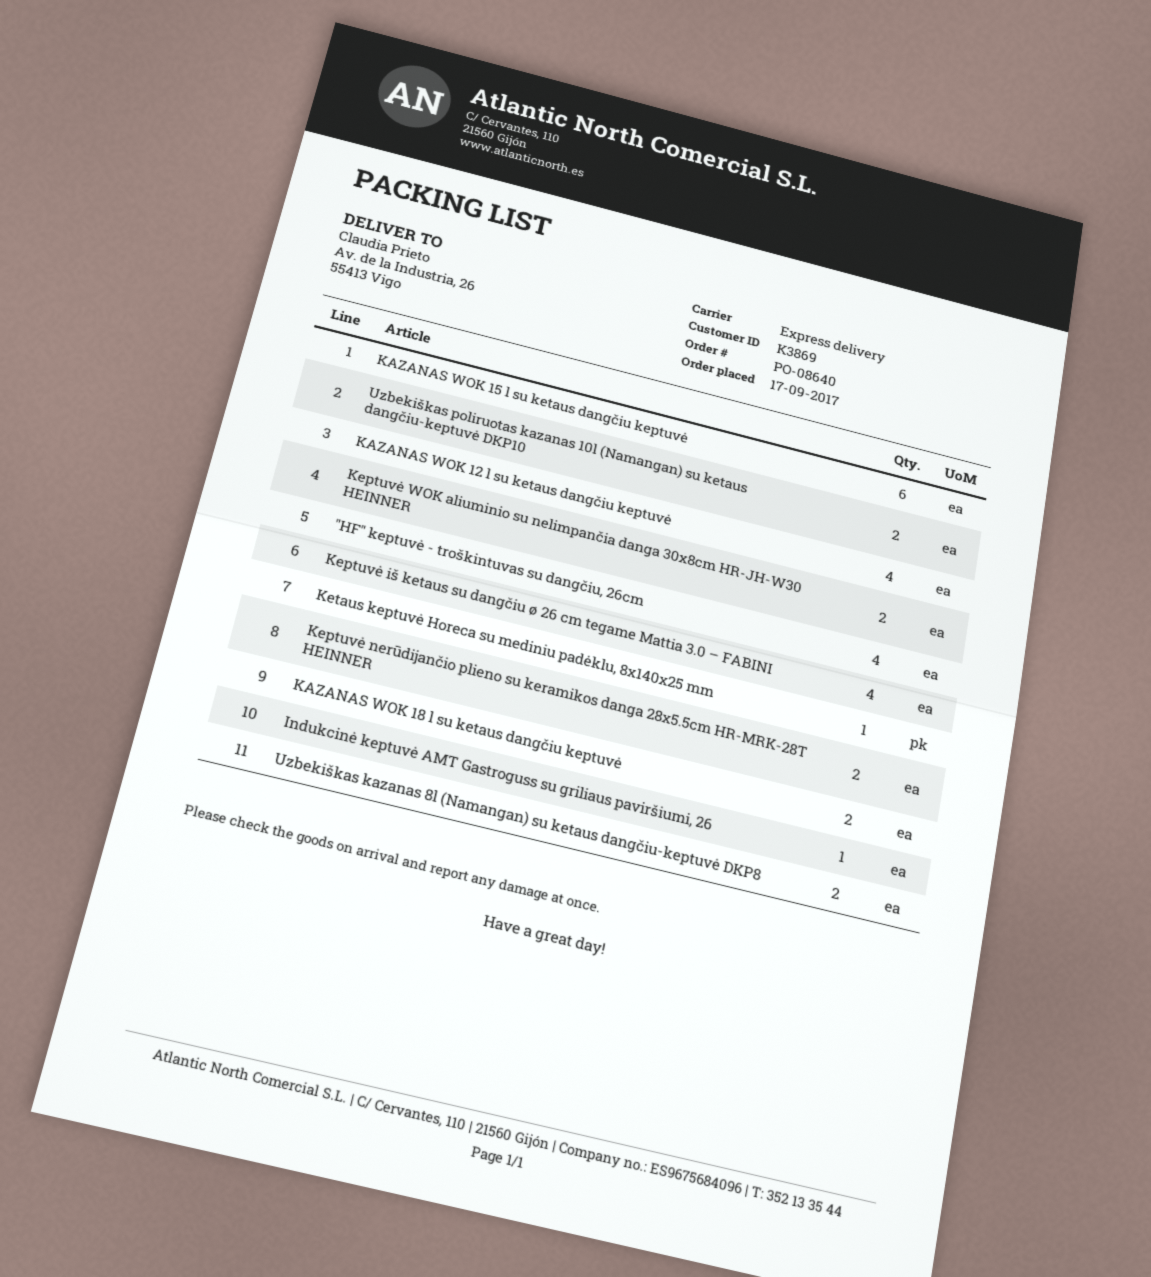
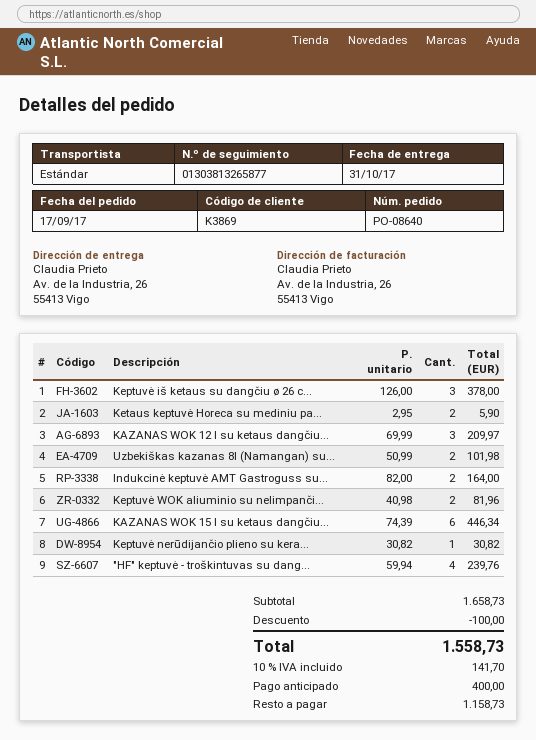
shipping method: express -> standard
Uzbekiškas poliruotas kazanas 10l (Namangan) su ketaus dangčiu-keptuvė DKP10: 2 -> none
KAZANAS WOK 12 l su ketaus dangčiu keptuvė: 4 -> 3
Keptuvė iš ketaus su dangčiu ø 26 cm tegame Mattia 3.0 – FABINI: 4 -> 3
Ketaus keptuvė Horeca su mediniu padėklu, 8x140x25 mm: 1 -> 2
Keptuvė nerūdijančio plieno su keramikos danga 28x5.5cm HR-MRK-28T HEINNER: 2 -> 1
KAZANAS WOK 18 l su ketaus dangčiu keptuvė: 2 -> none
Indukcinė keptuvė AMT Gastroguss su griliaus paviršiumi, 26: 1 -> 2

